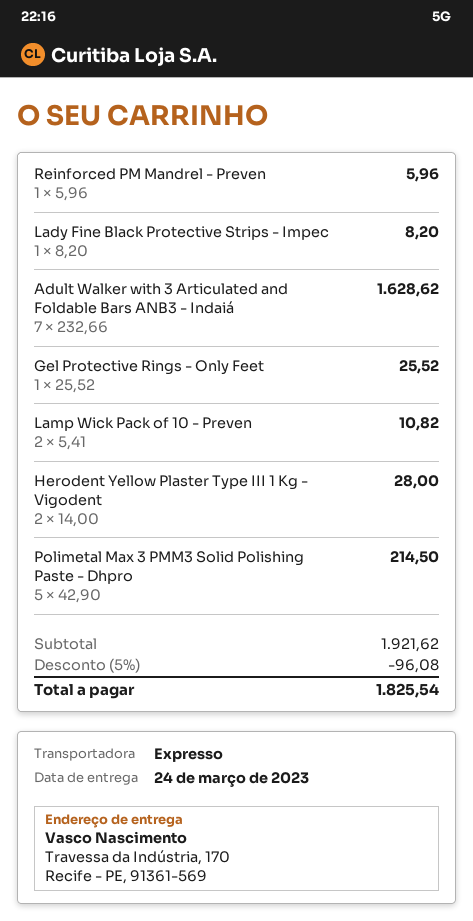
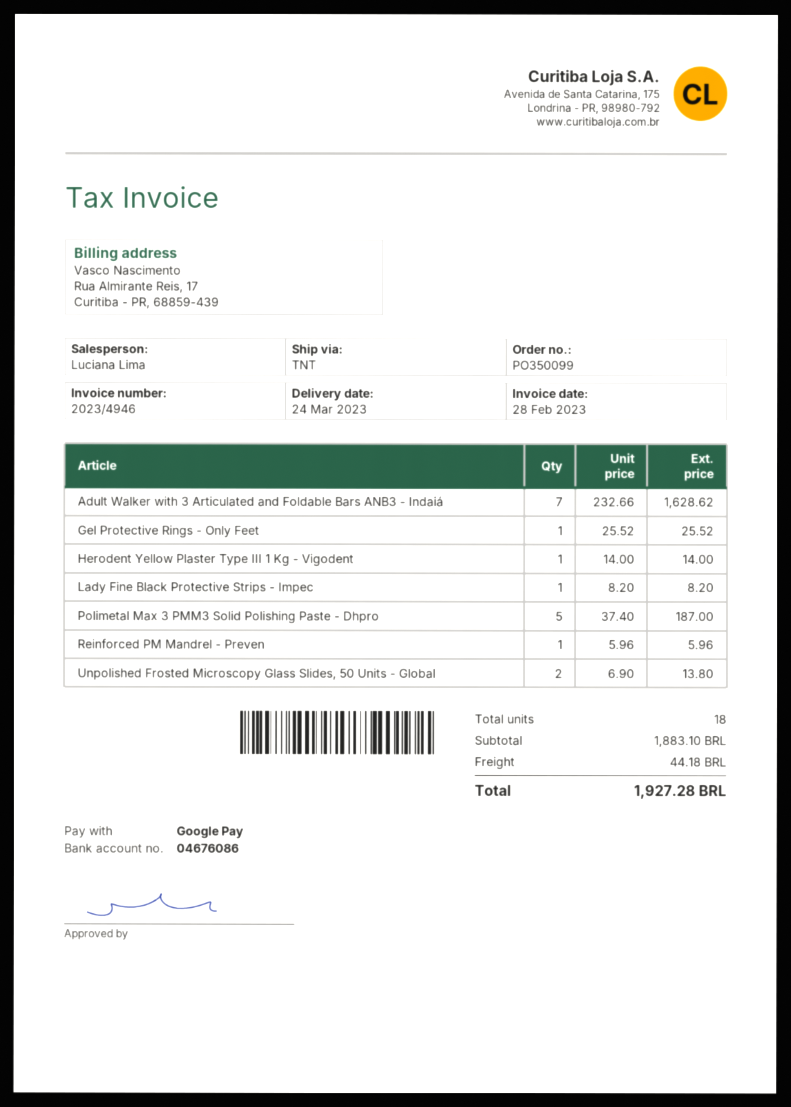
shipping method: express -> TNT
Lamp Wick Pack of 10 - Preven: 2 x 5.41 = 10.82 -> none
Herodent Yellow Plaster Type III 1 Kg - Vigodent: 2 x 14.00 = 28.00 -> 1 x 14.00 = 14.00
Polimetal Max 3 PMM3 Solid Polishing Paste - Dhpro: 5 x 42.90 = 214.50 -> 5 x 37.40 = 187.00
Unpolished Frosted Microscopy Glass Slides, 50 Units - Global: none -> 2 x 6.90 = 13.80
subtotal: 1921.62 -> 1883.10
discount: 5% = 96.08 -> none
shipping: none -> 44.18
total: 1825.54 -> 1927.28

